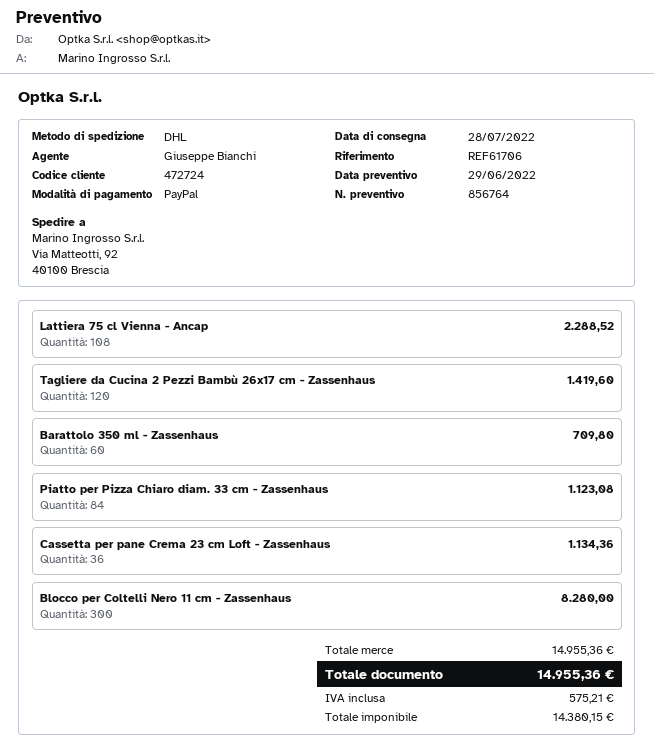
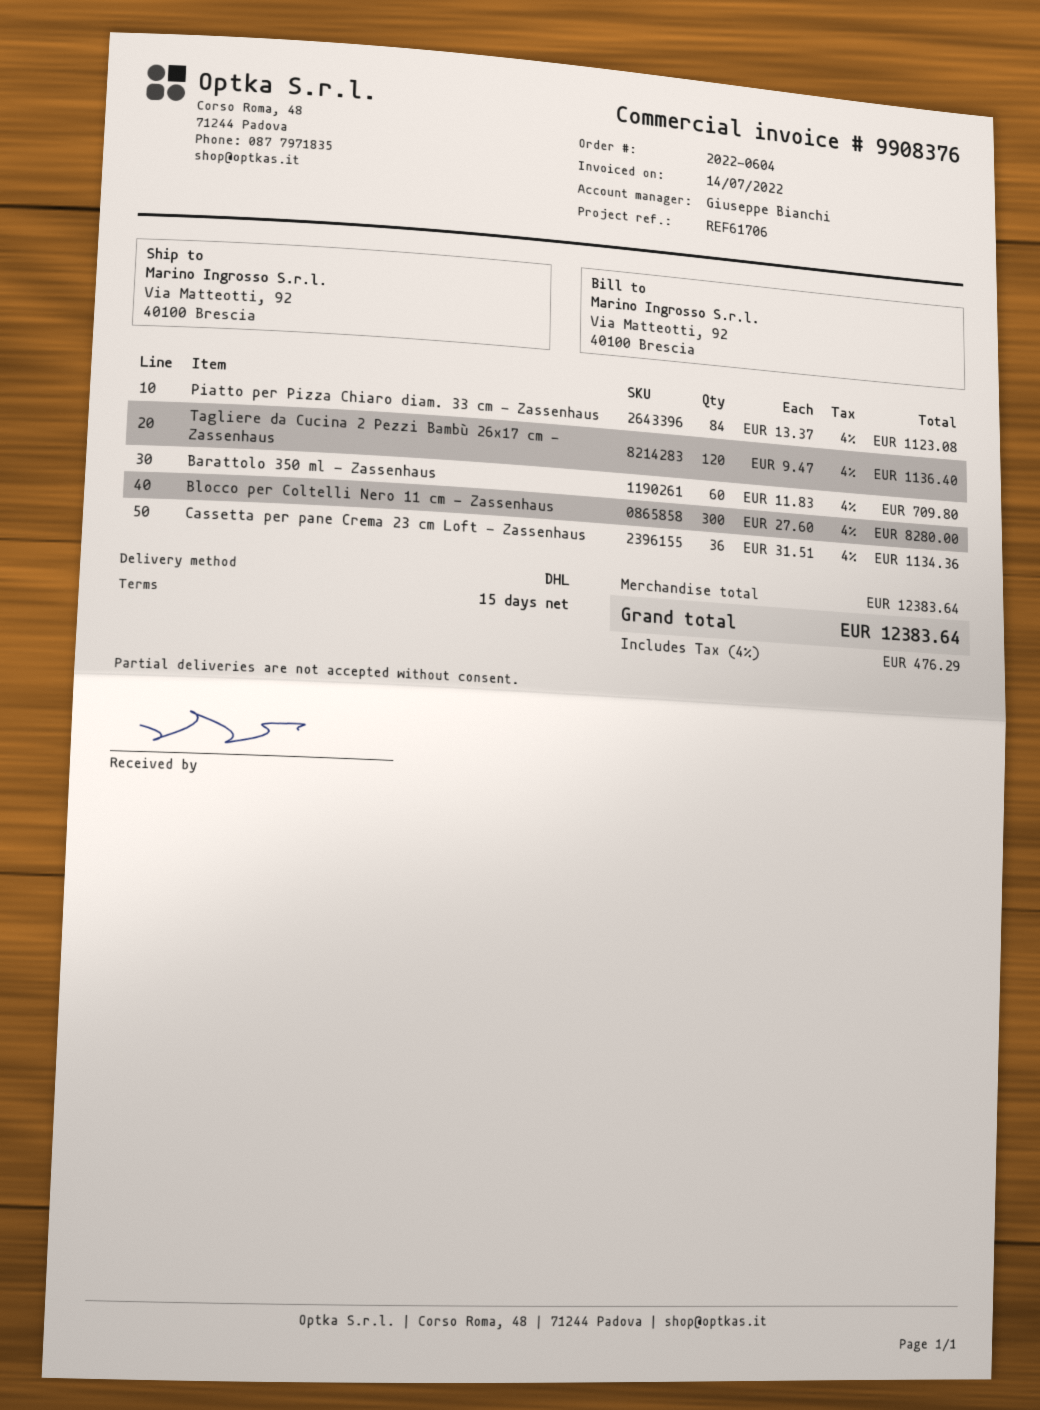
Lattiera 75 cl Vienna - Ancap: 108 for 2288.52 -> none
Tagliere da Cucina 2 Pezzi Bambù 26x17 cm - Zassenhaus: 120 for 1419.60 -> 120 for 1136.40
subtotal: 14955.36 -> 12383.64
tax: 575.21 -> 476.29
total: 14955.36 -> 12383.64

